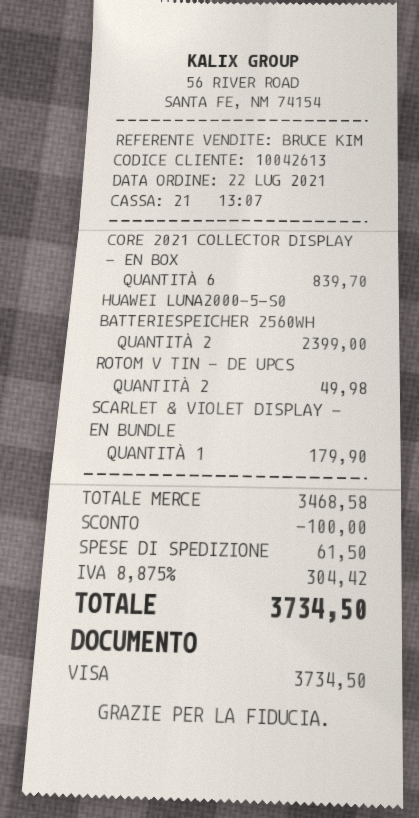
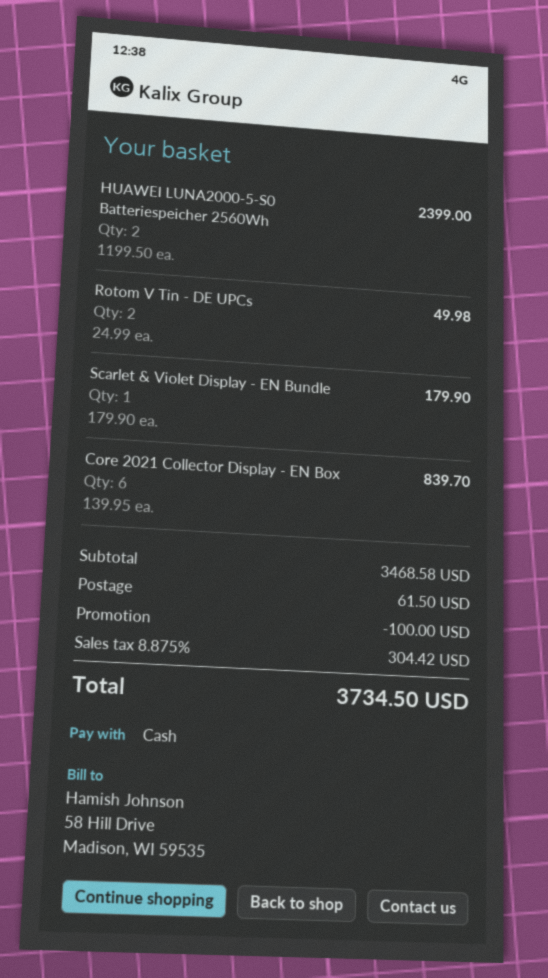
payment method: Visa -> cash

